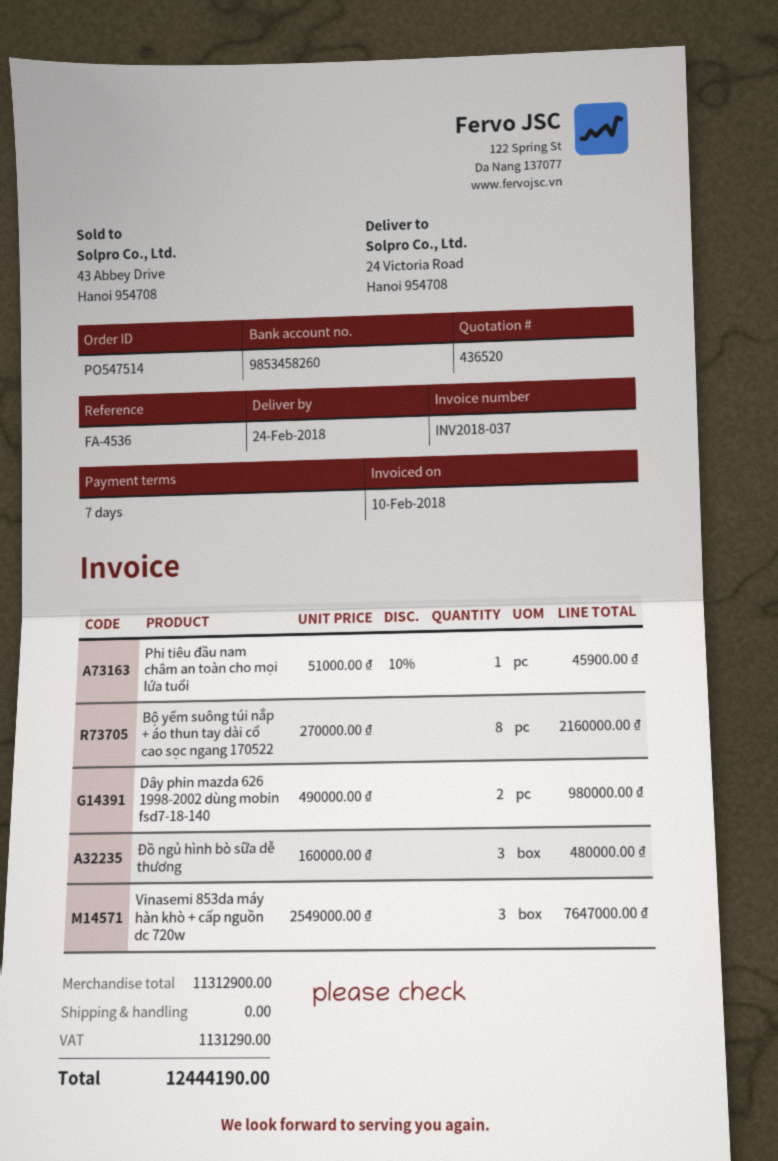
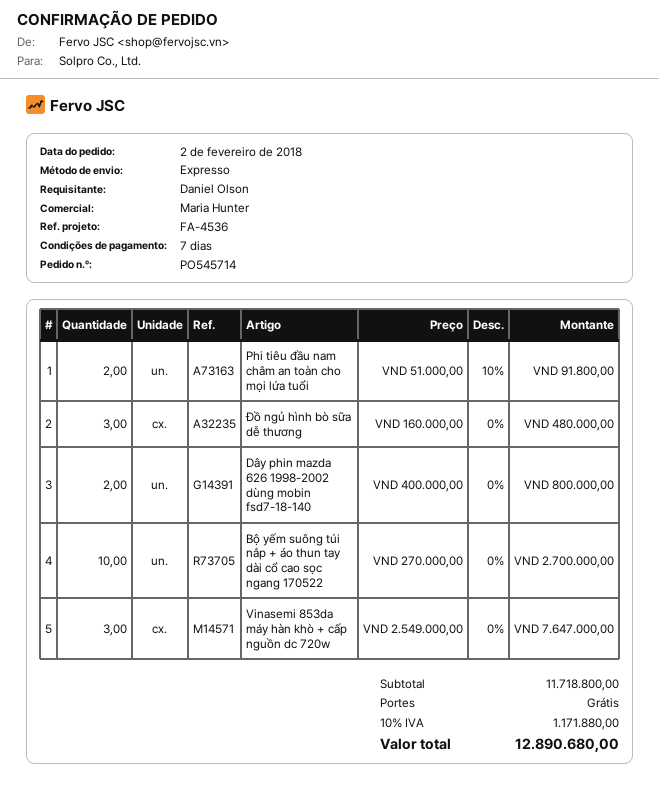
order number: PO547514 -> PO545714
Phi tiêu đầu nam châm an toàn cho mọi lứa tuổi: 1 x 51000.00 - 10% = 45900.00 -> 2 x 51000.00 - 10% = 91800.00
Bộ yếm suông túi nắp + áo thun tay dài cổ cao sọc ngang 170522: 8 x 270000.00 = 2160000.00 -> 10 x 270000.00 = 2700000.00
Dây phin mazda 626 1998-2002 dùng mobin fsd7-18-140: 2 x 490000.00 = 980000.00 -> 2 x 400000.00 = 800000.00
subtotal: 11312900.00 -> 11718800.00
tax: 1131290.00 -> 1171880.00
total: 12444190.00 -> 12890680.00

